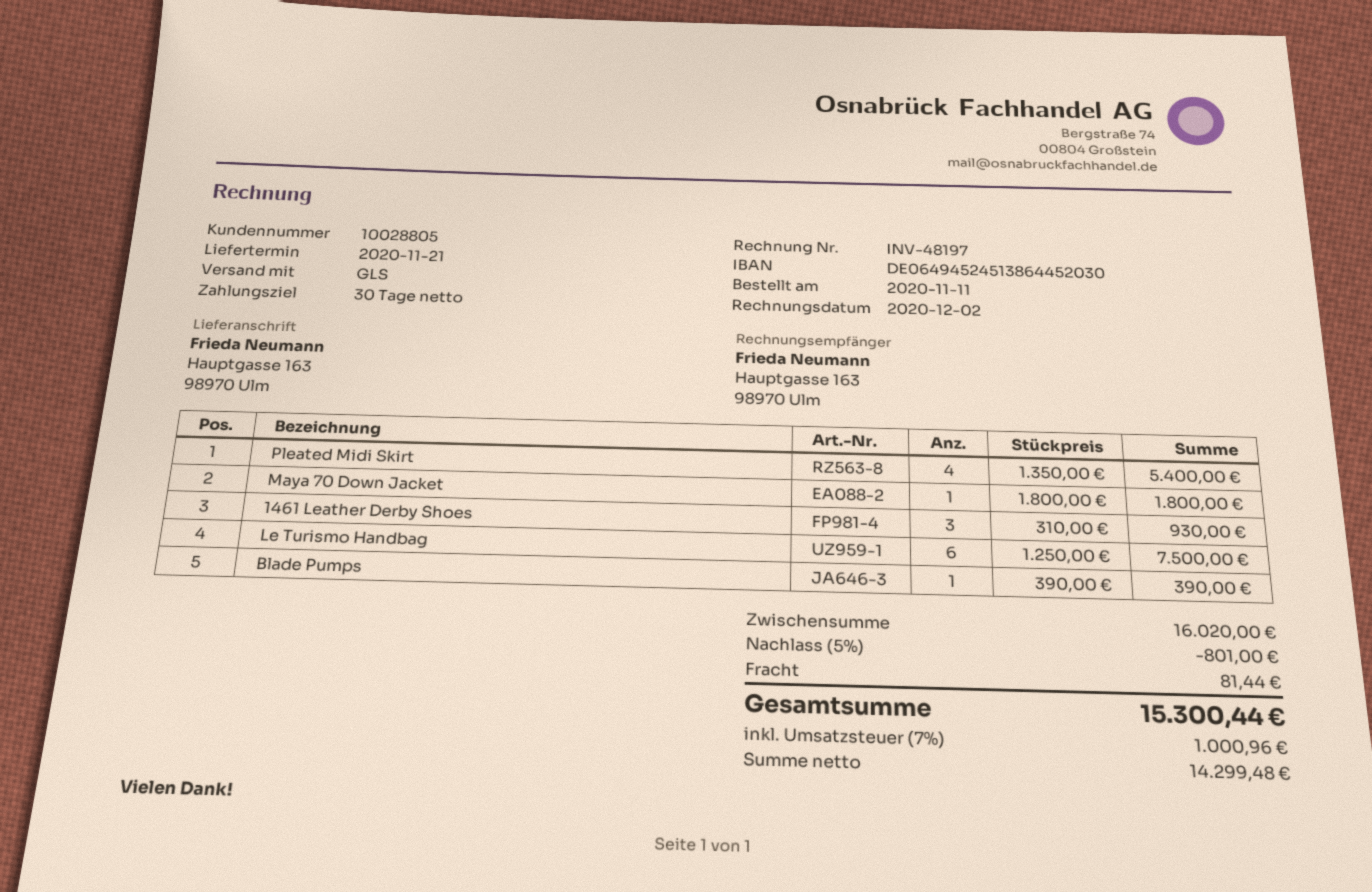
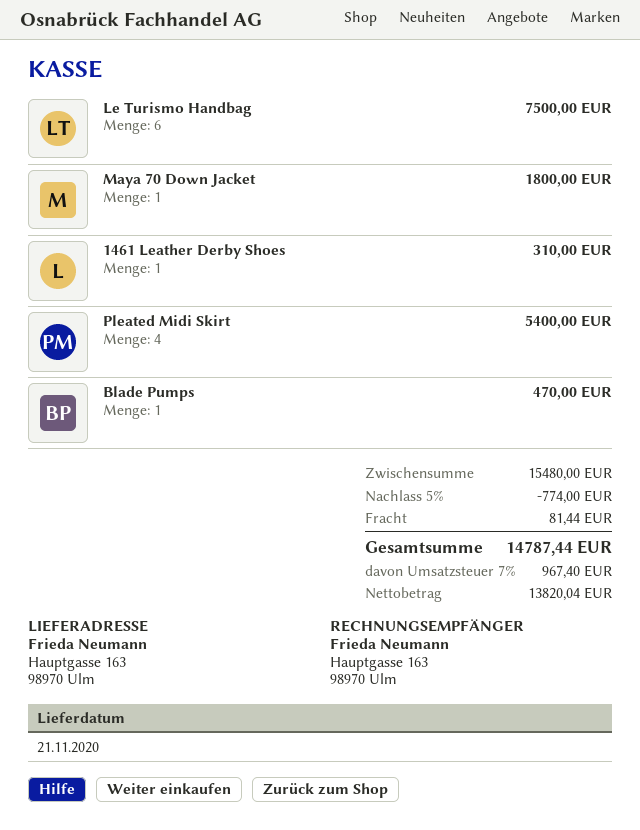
1461 Leather Derby Shoes: 3 for 930.00 -> 1 for 310.00
Blade Pumps: 1 for 390.00 -> 1 for 470.00
subtotal: 16020.00 -> 15480.00
discount: 5% = 801.00 -> 5% = 774.00
net: 14299.48 -> 13820.04
tax: 7% = 1000.96 -> 7% = 967.40
total: 15300.44 -> 14787.44

